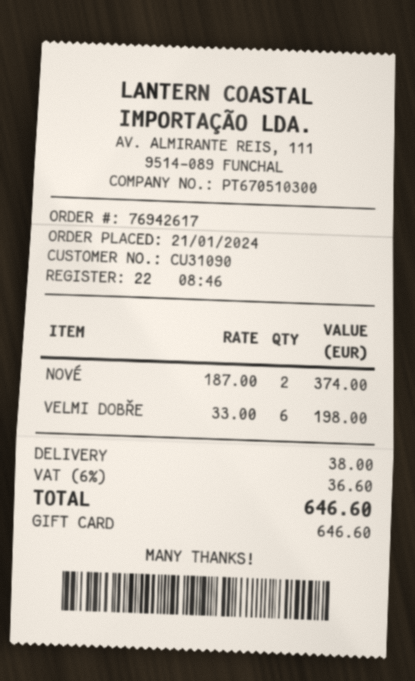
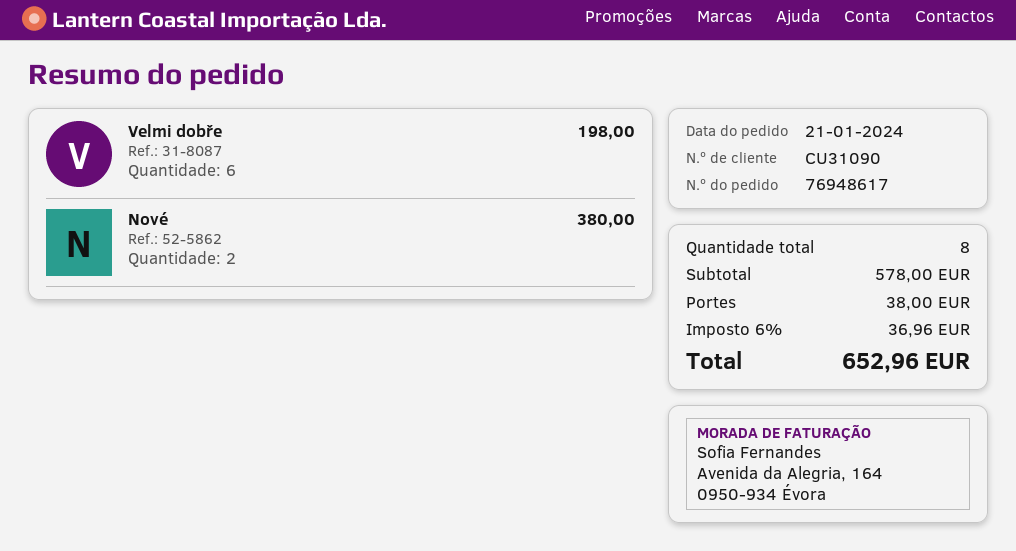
order number: 76942617 -> 76948617
NOVÉ: 2 for 374.00 -> 2 for 380.00
tax: 6% = 36.60 -> 6% = 36.96
total: 646.60 -> 652.96

